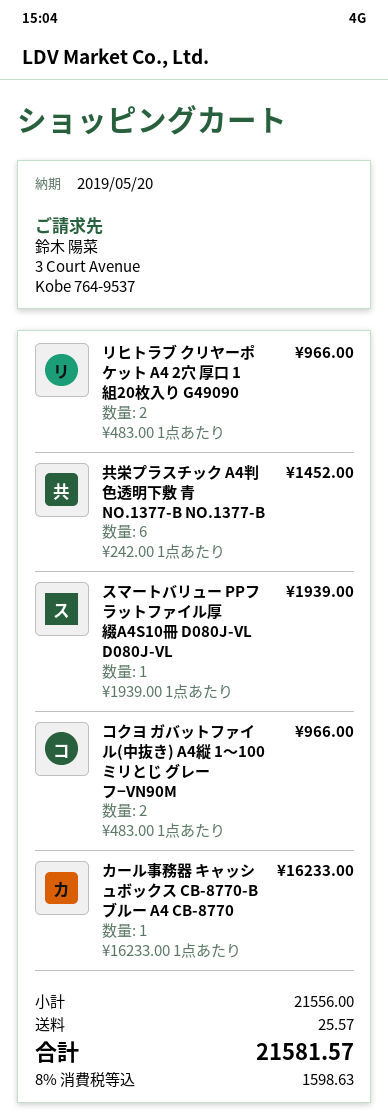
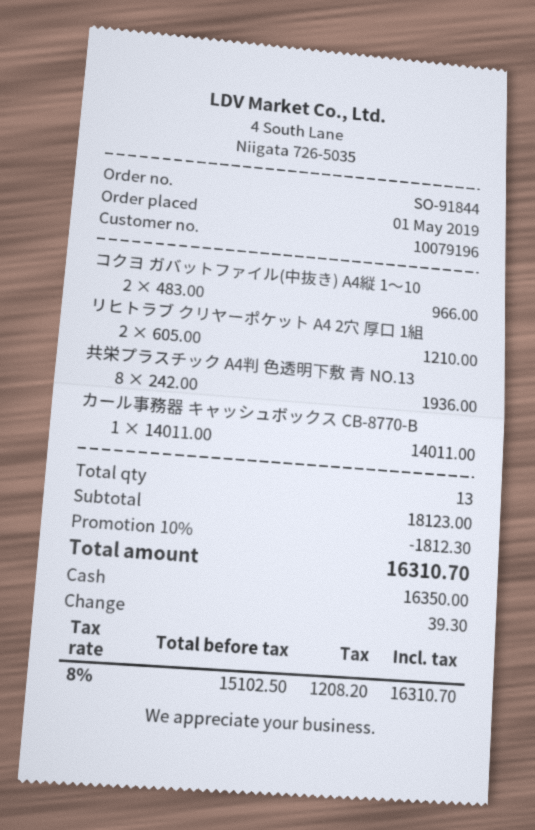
リヒトラブ クリヤーポケット A4 2穴 厚口 1組20枚入り G49090: 2 x 483.00 = 966.00 -> 2 x 605.00 = 1210.00
共栄プラスチック A4判 色透明下敷 青 NO.1377-B NO.1377-B: 6 x 242.00 = 1452.00 -> 8 x 242.00 = 1936.00
スマートバリュー PPフラットファイル厚綴A4S10冊 D080J-VL D080J-VL: 1 x 1939.00 = 1939.00 -> none
カール事務器 キャッシュボックス CB-8770-B ブルー A4 CB-8770: 1 x 16233.00 = 16233.00 -> 1 x 14011.00 = 14011.00
subtotal: 21556.00 -> 18123.00
discount: none -> 10% = 1812.30
shipping: 25.57 -> none
tax: 8% = 1598.63 -> 8% = 1208.20
total: 21581.57 -> 16310.70

